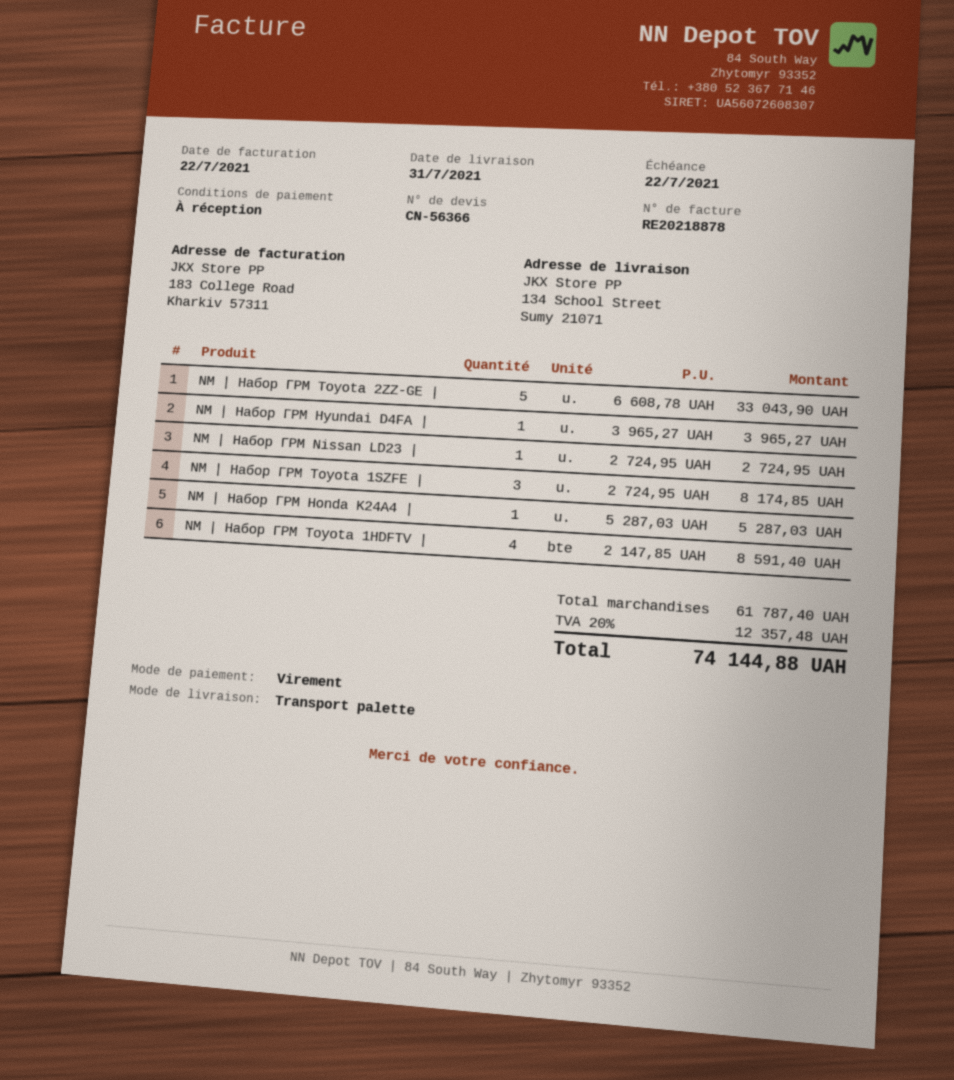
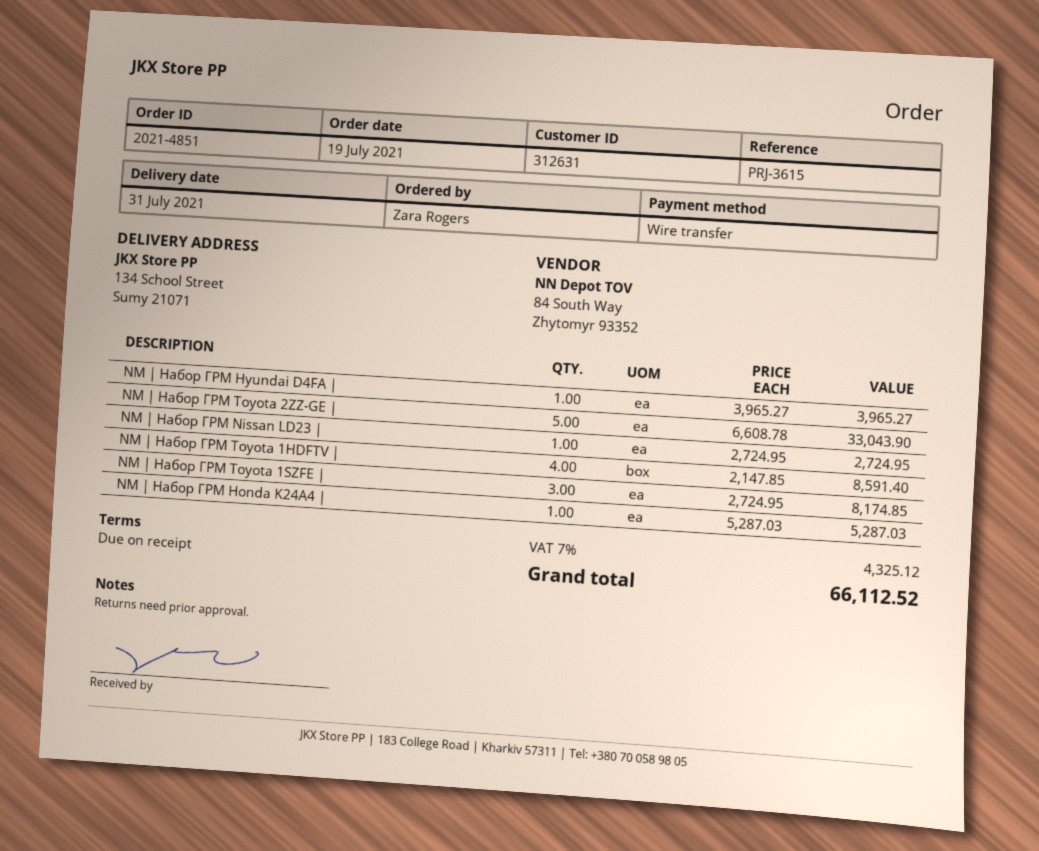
tax: 20% = 12357.48 -> 7% = 4325.12
total: 74144.88 -> 66112.52

